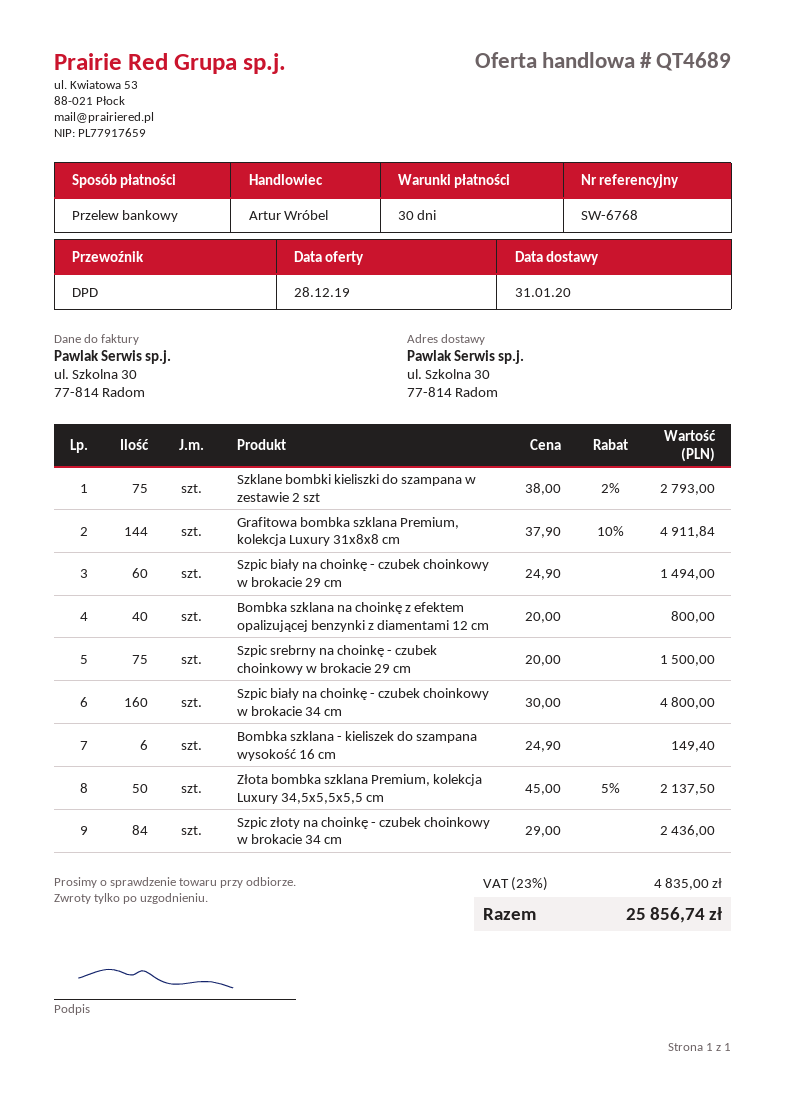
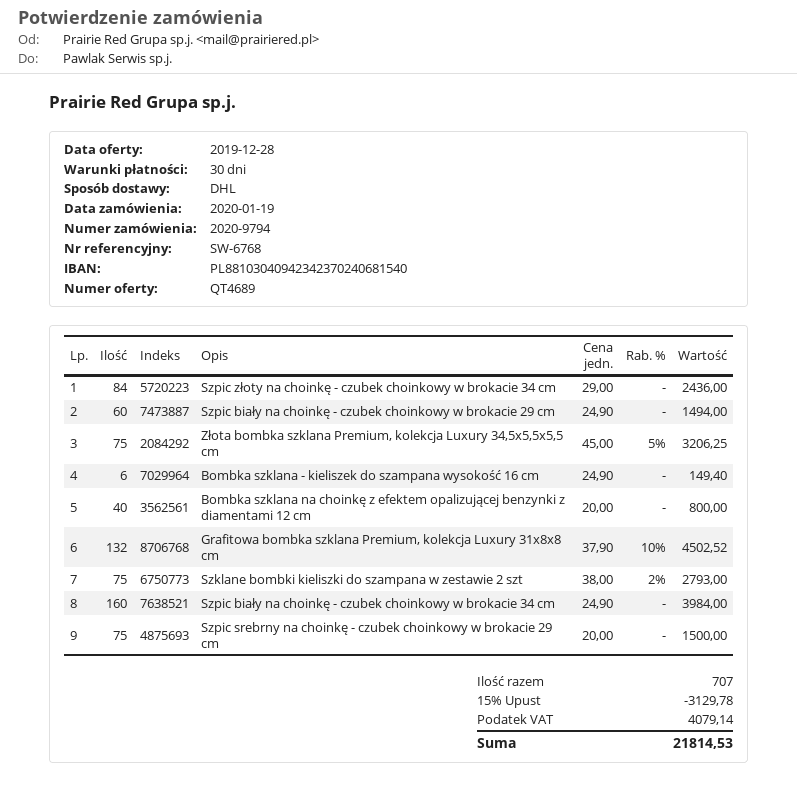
shipping method: DPD -> DHL
Grafitowa bombka szklana Premium, kolekcja Luxury 31x8x8 cm: 144 x 37.90 - 10% = 4911.84 -> 132 x 37.90 - 10% = 4502.52
Szpic biały na choinkę - czubek choinkowy w brokacie 34 cm: 160 x 30.00 = 4800.00 -> 160 x 24.90 = 3984.00
Złota bombka szklana Premium, kolekcja Luxury 34,5x5,5x5,5 cm: 50 x 45.00 - 5% = 2137.50 -> 75 x 45.00 - 5% = 3206.25
discount: none -> 15% = 3129.78
tax: 4835.00 -> 4079.14
total: 25856.74 -> 21814.53

